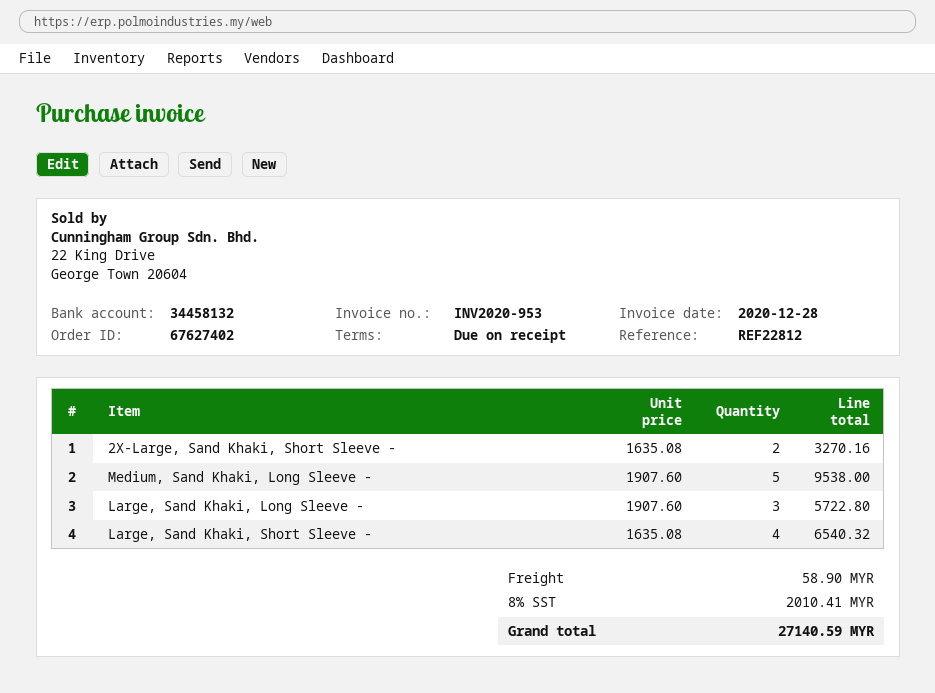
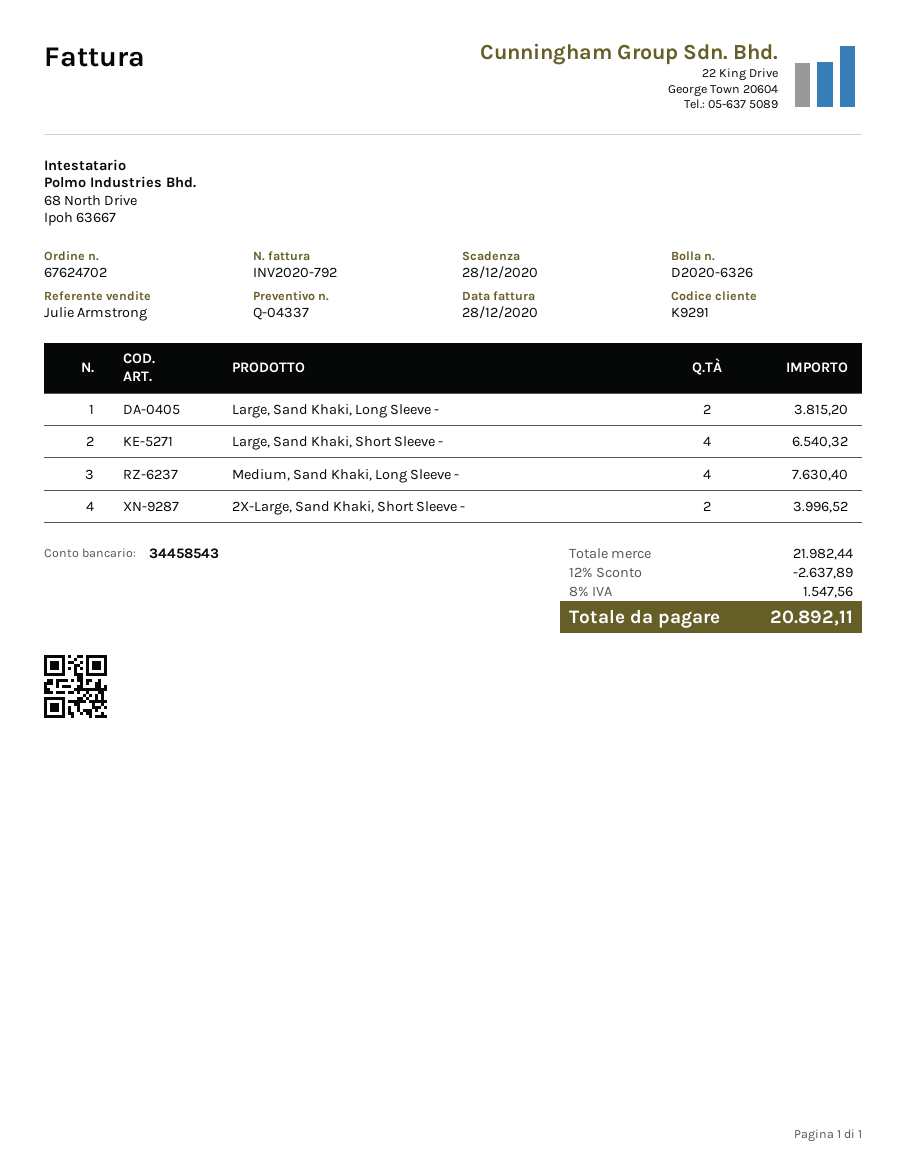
order number: 67627402 -> 67624702
invoice number: INV2020-953 -> INV2020-792
bank account: 34458132 -> 34458543
2X-Large, Sand Khaki, Short Sleeve -: 2 for 3270.16 -> 2 for 3996.52
Medium, Sand Khaki, Long Sleeve -: 5 for 9538.00 -> 4 for 7630.40
Large, Sand Khaki, Long Sleeve -: 3 for 5722.80 -> 2 for 3815.20
discount: none -> 12% = 2637.89
shipping: 58.90 -> none
tax: 8% = 2010.41 -> 8% = 1547.56
total: 27140.59 -> 20892.11

